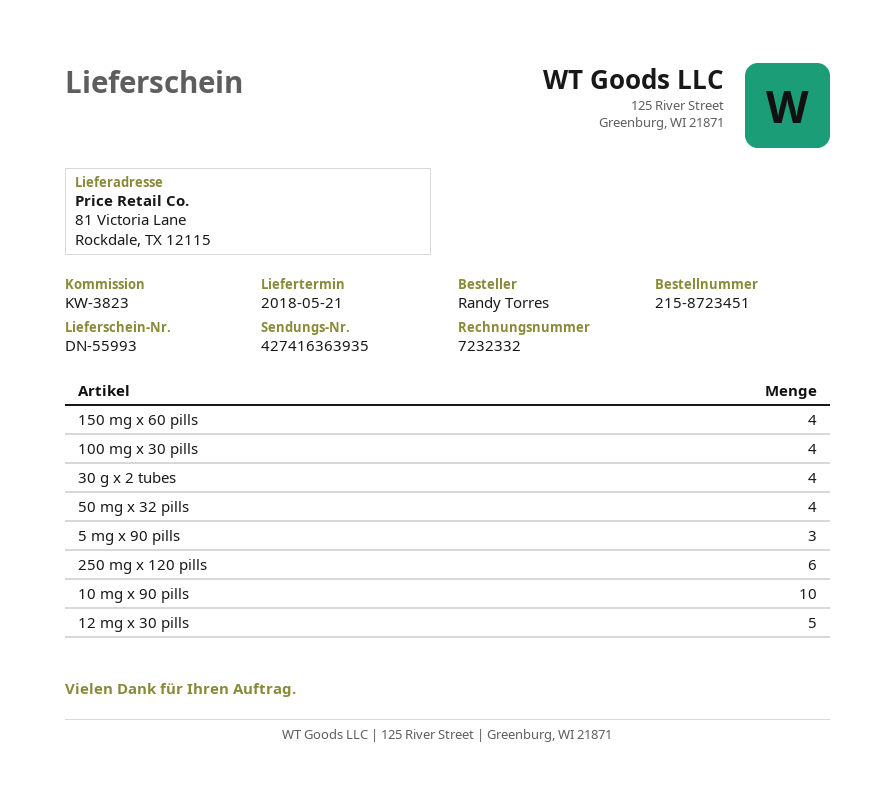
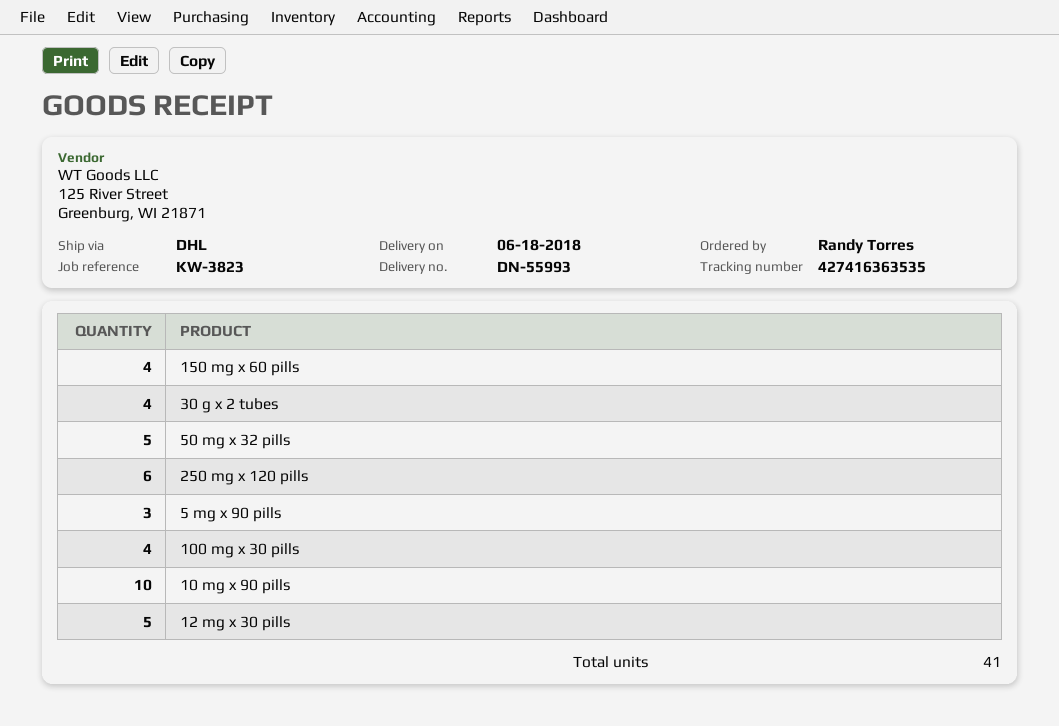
delivery date: 2018-05-21 -> 2018-06-18
tracking number: 427416363935 -> 427416363535
50 mg x 32 pills: 4 -> 5

